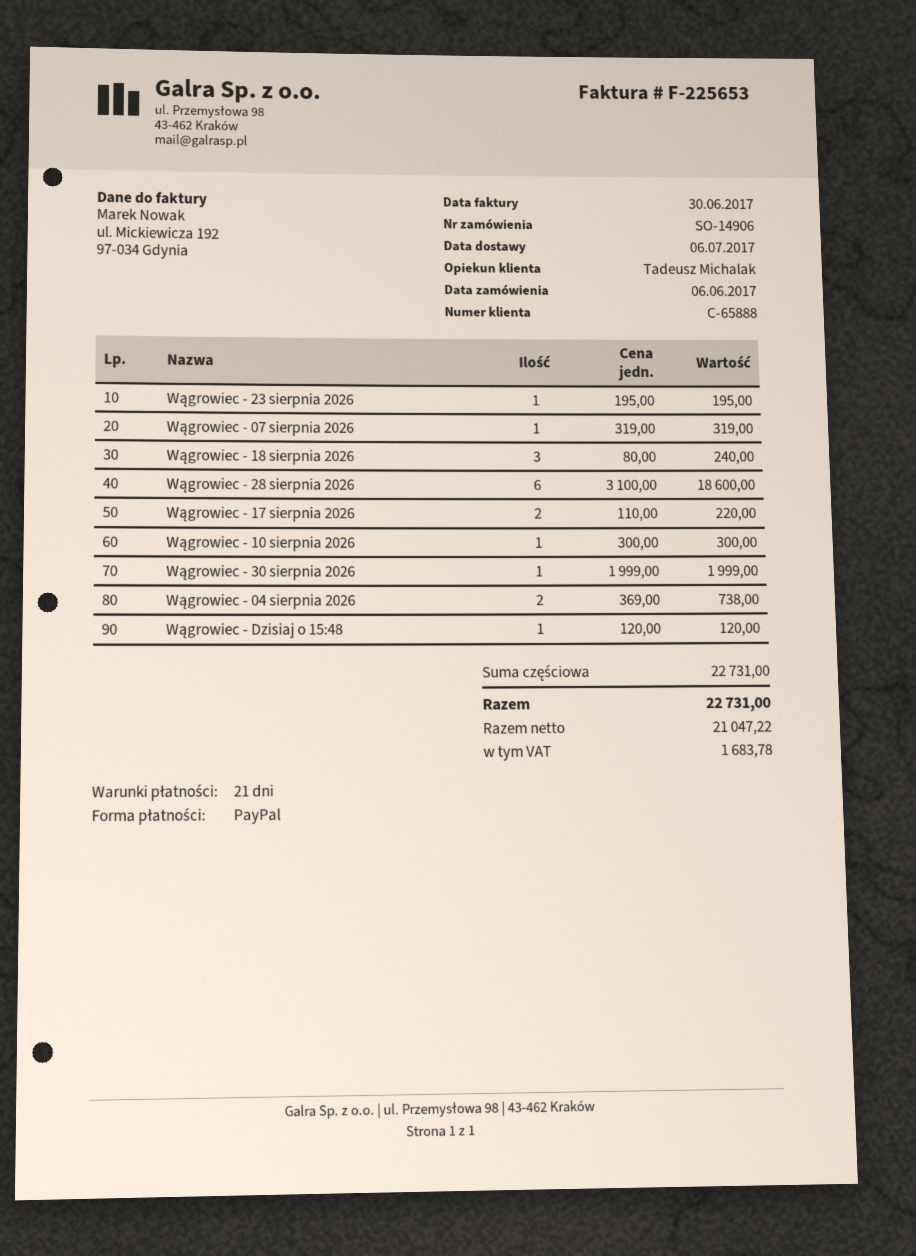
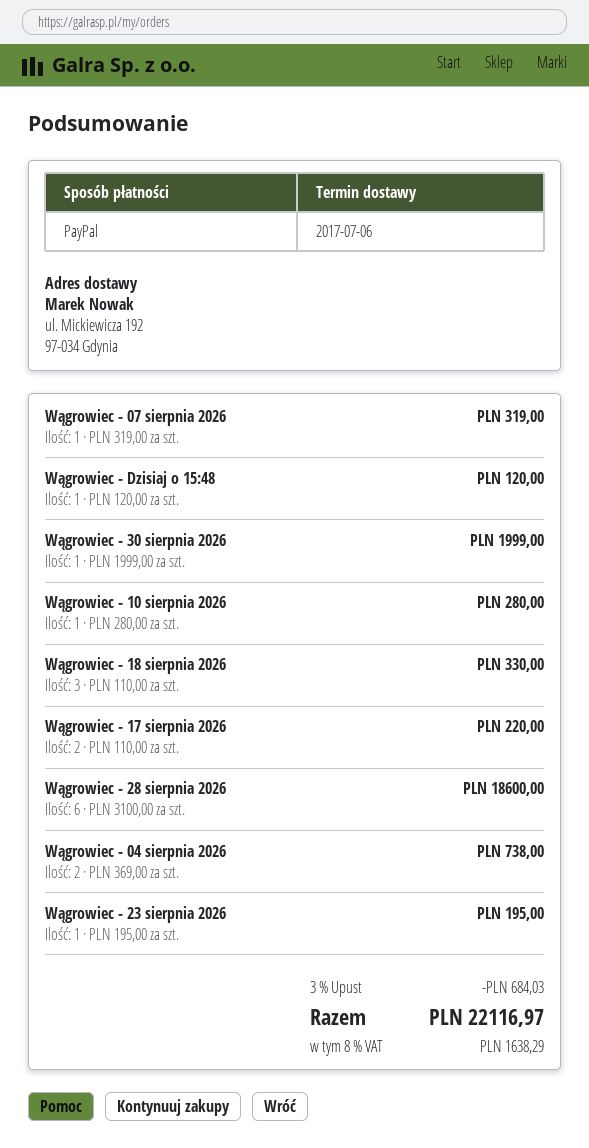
Wągrowiec - 18 sierpnia 2026: 3 x 80.00 = 240.00 -> 3 x 110.00 = 330.00
Wągrowiec - 10 sierpnia 2026: 1 x 300.00 = 300.00 -> 1 x 280.00 = 280.00
discount: none -> 3% = 684.03
tax: 1683.78 -> 1638.29
total: 22731.00 -> 22116.97

